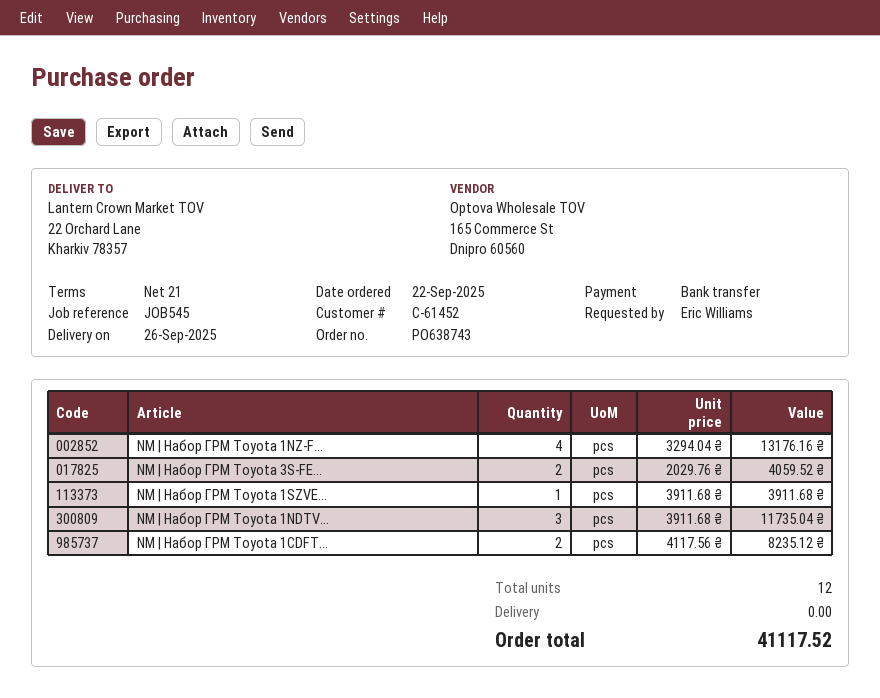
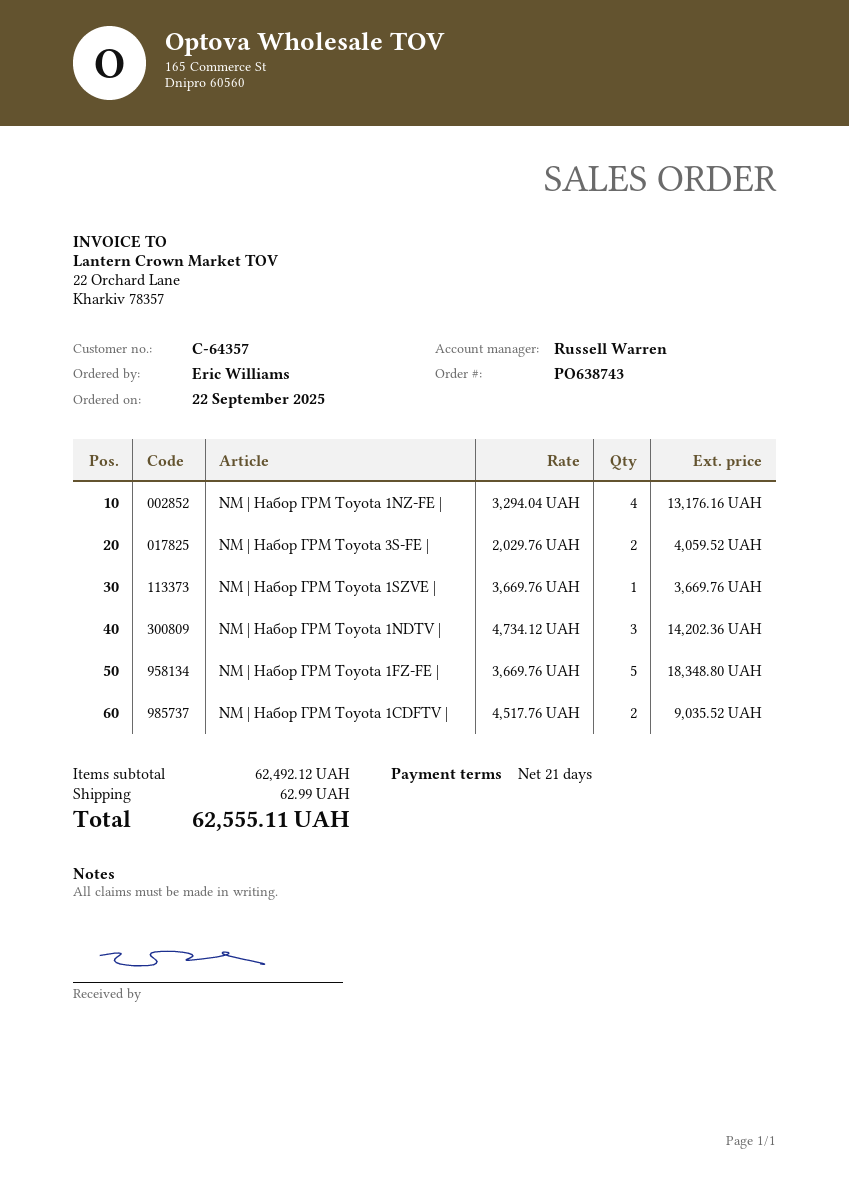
customer number: C-61452 -> C-64357
NM | Набор ГРМ Toyota 1SZVE...: 1 x 3911.68 = 3911.68 -> 1 x 3669.76 = 3669.76
NM | Набор ГРМ Toyota 1NDTV...: 3 x 3911.68 = 11735.04 -> 3 x 4734.12 = 14202.36
NM | Набор ГРМ Toyota 1CDFT...: 2 x 4117.56 = 8235.12 -> 2 x 4517.76 = 9035.52
NM | Набор ГРМ Toyota 1FZ-FE |: none -> 5 x 3669.76 = 18348.80
shipping: 0.00 -> 62.99
total: 41117.52 -> 62555.11

